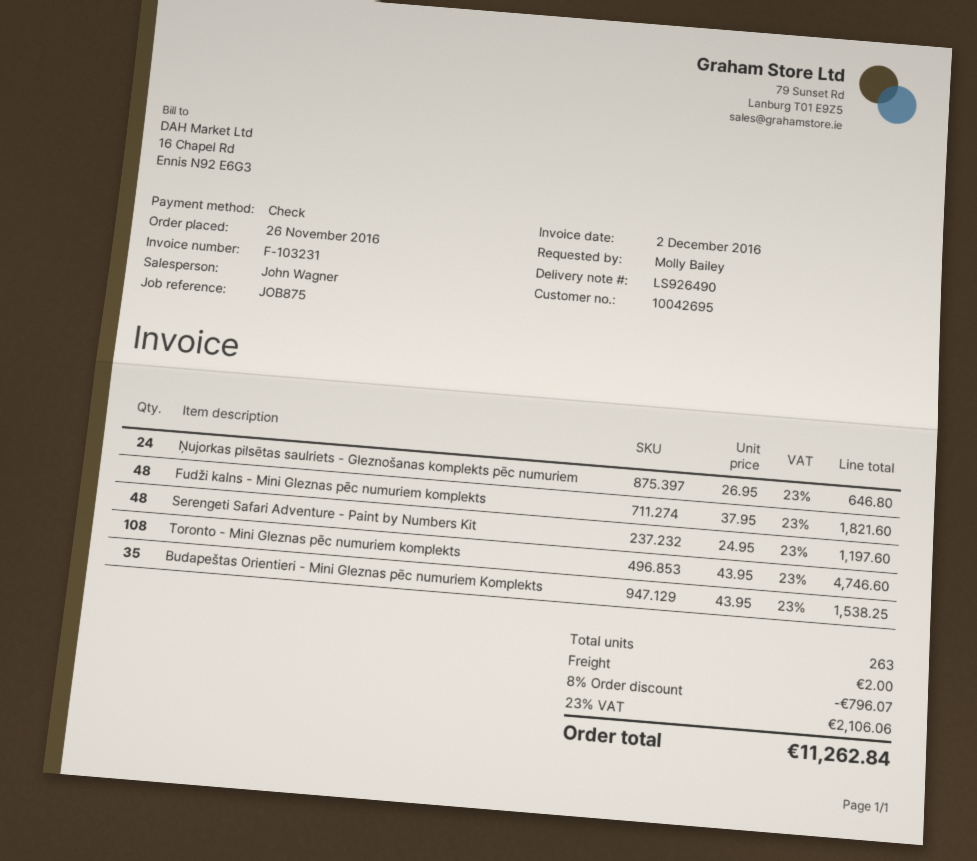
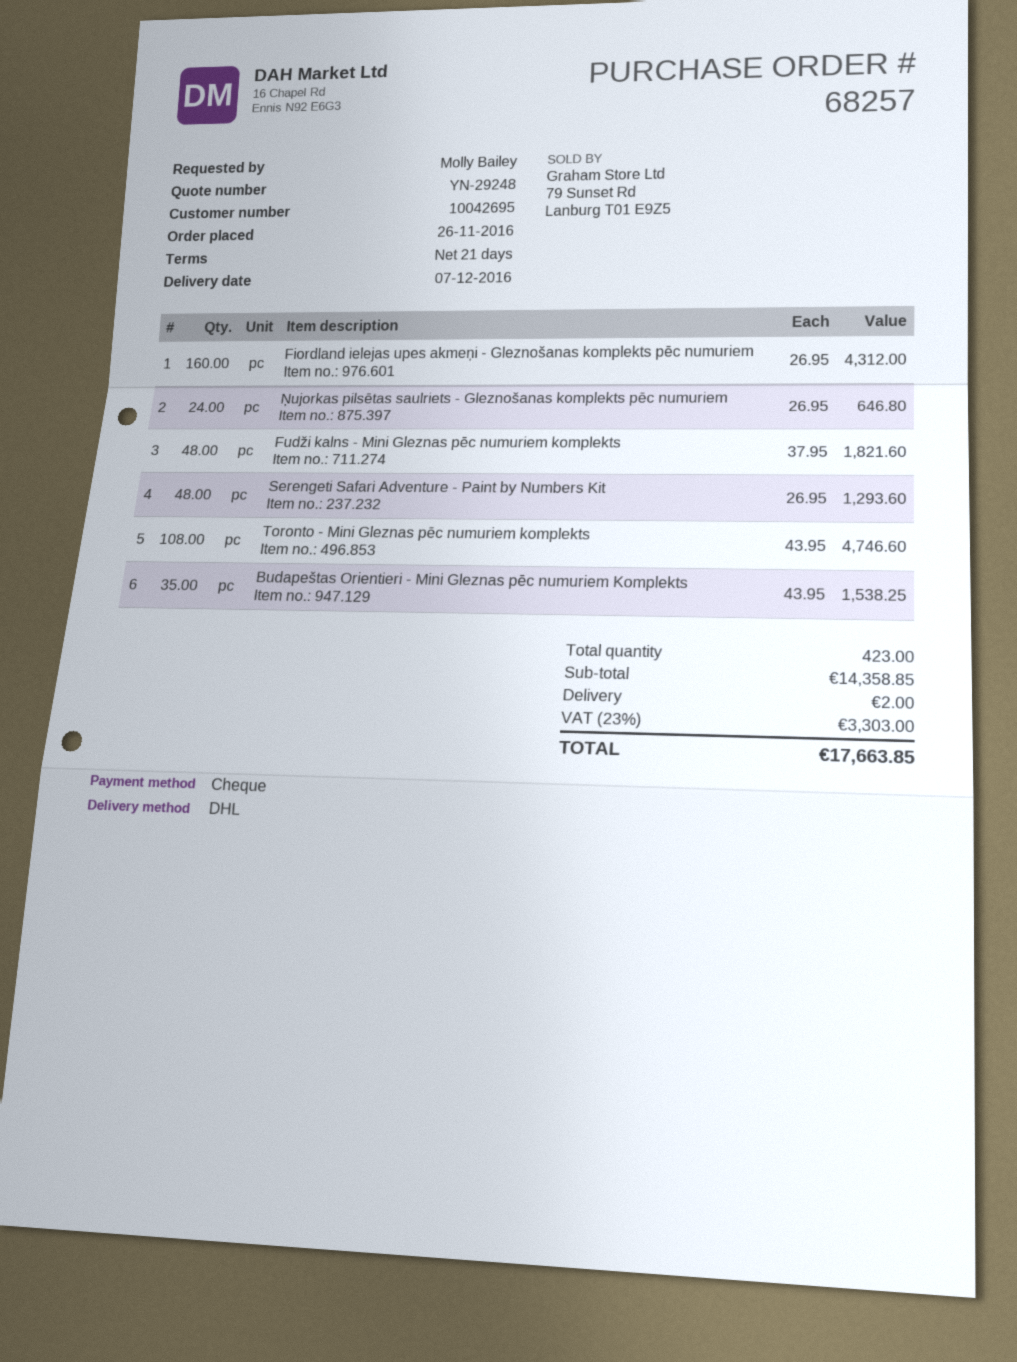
Serengeti Safari Adventure - Paint by Numbers Kit: 48 x 24.95 = 1197.60 -> 48 x 26.95 = 1293.60
Fiordland ielejas upes akmeņi - Gleznošanas komplekts pēc numuriem: none -> 160 x 26.95 = 4312.00
total quantity: 263 -> 423
discount: 8% = 796.07 -> none
tax: 23% = 2106.06 -> 23% = 3303.00
total: 11262.84 -> 17663.85

